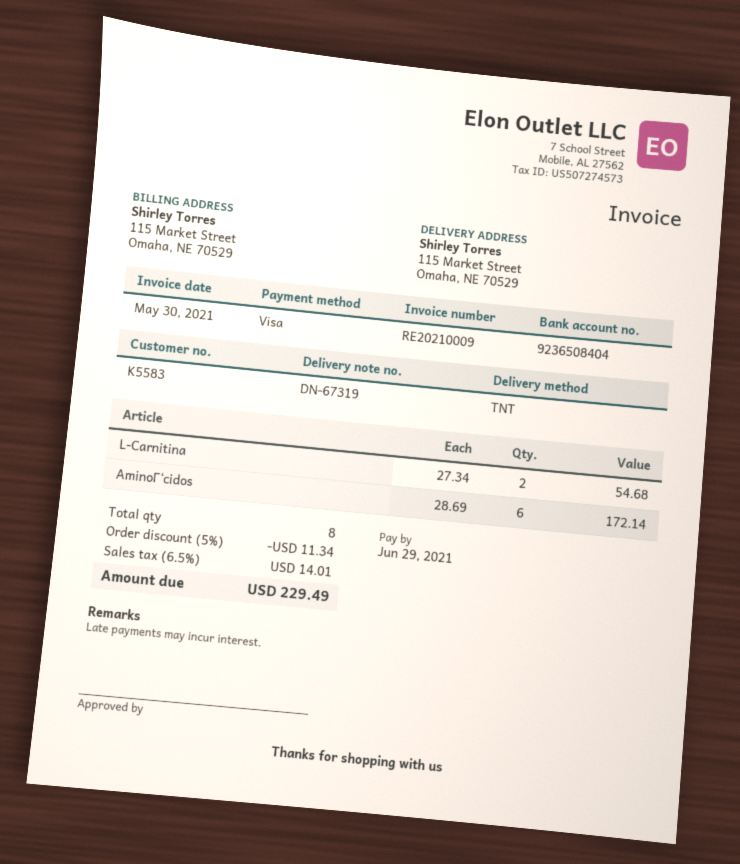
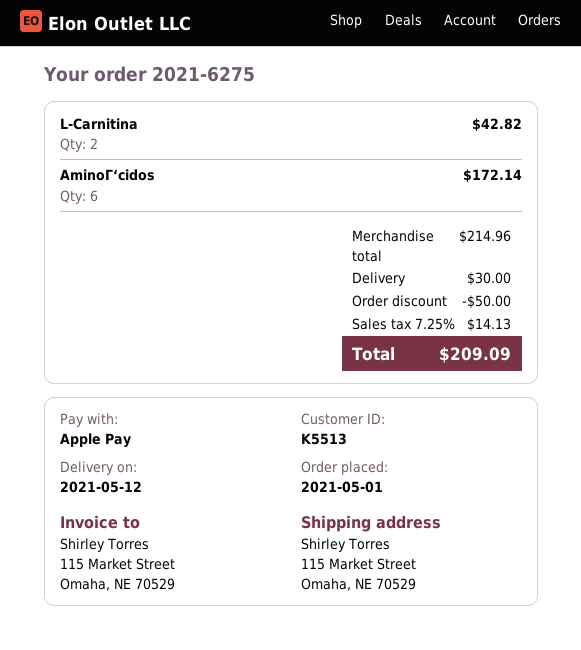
customer number: K5583 -> K5513
payment method: Visa -> Apple Pay
L-Carnitina: 2 for 54.68 -> 2 for 42.82
discount: 11.34 -> 50.00
shipping: none -> 30.00
tax: 6.5% = 14.01 -> 7.25% = 14.13
total: 229.49 -> 209.09

